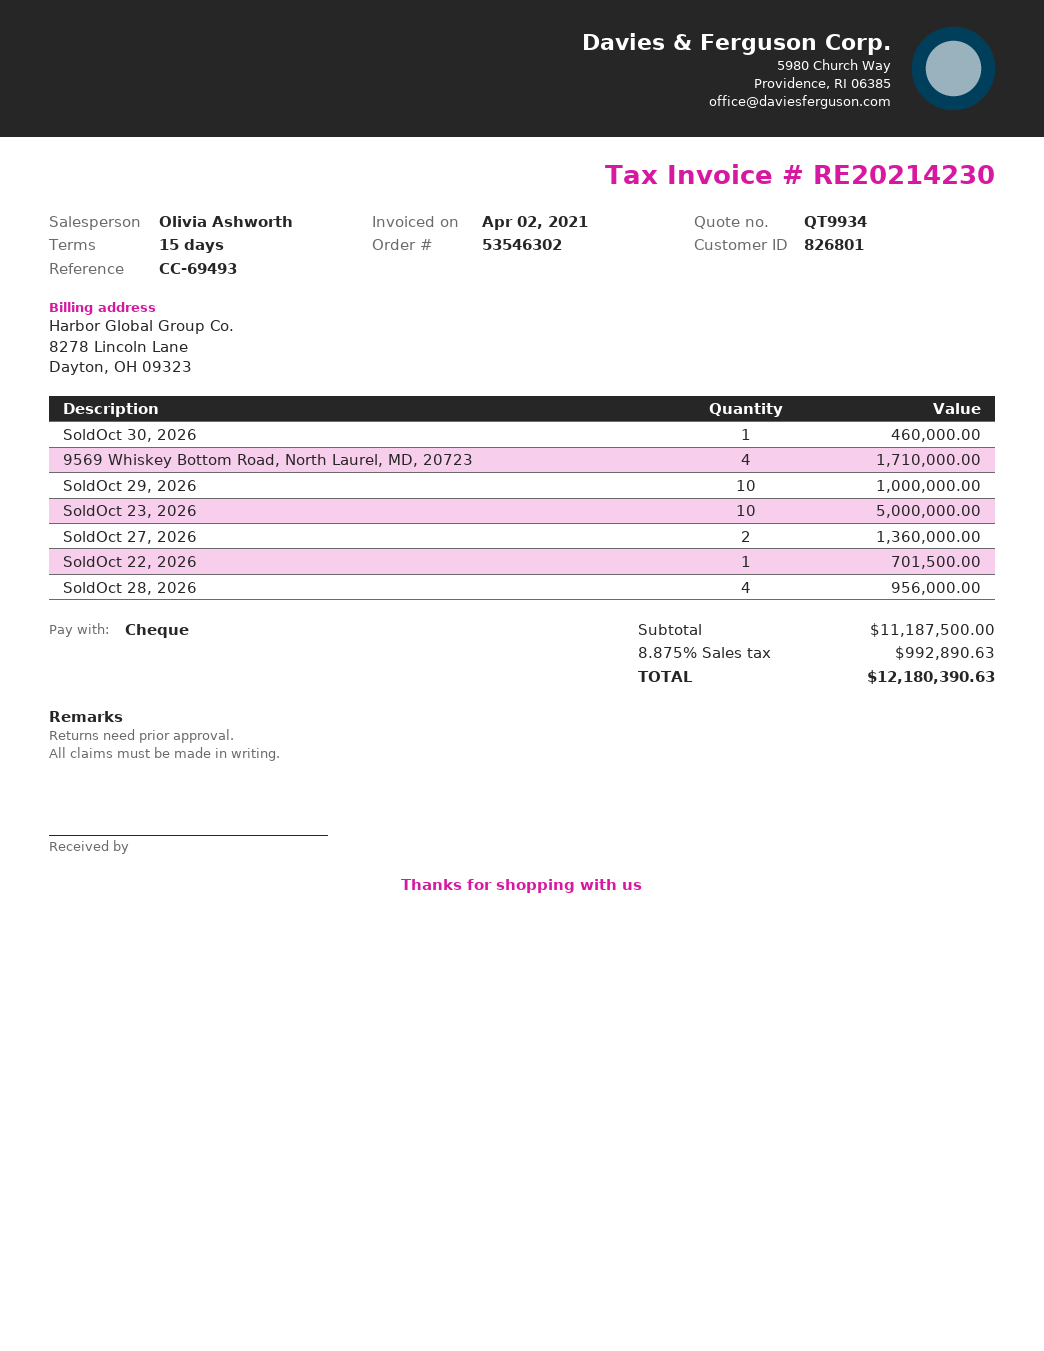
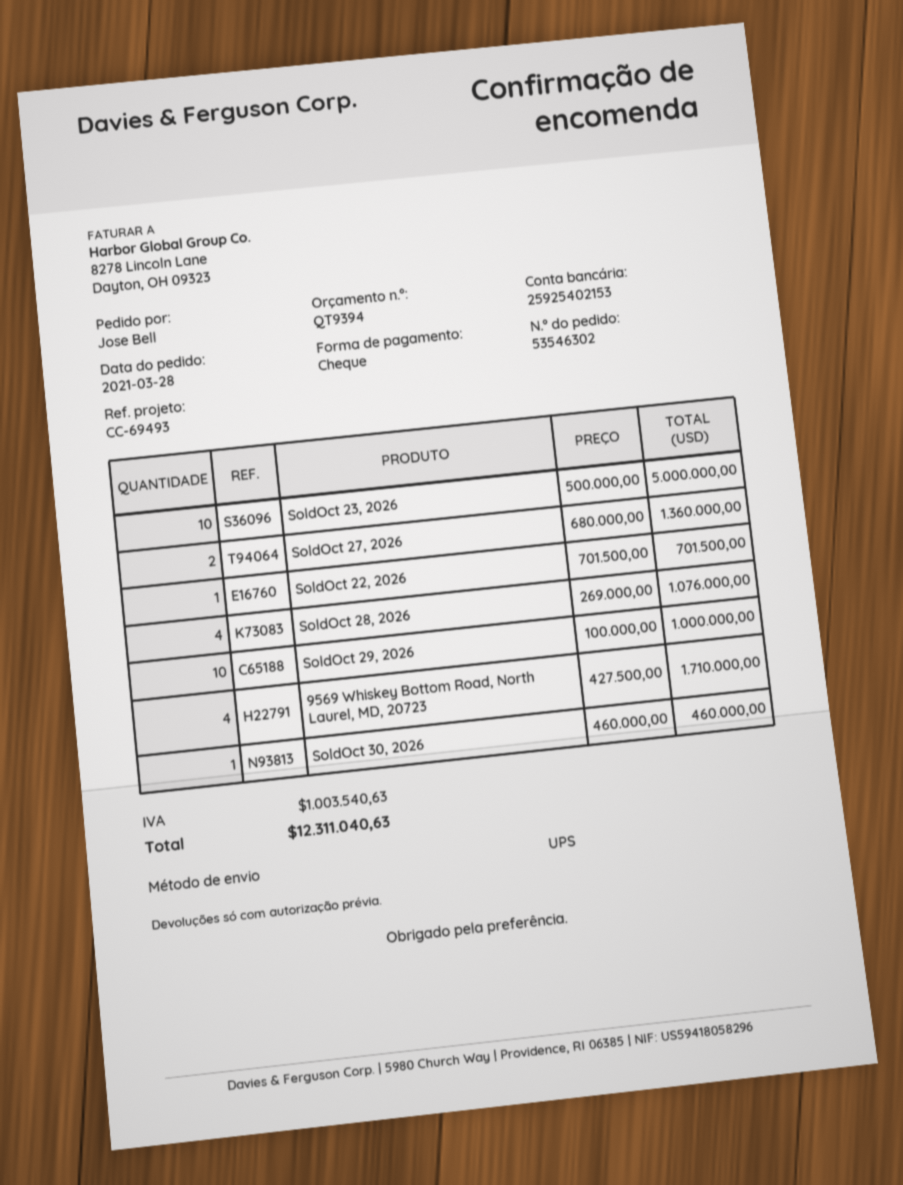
quote number: QT9934 -> QT9394
SoldOct 28, 2026: 4 for 956000.00 -> 4 for 1076000.00
tax: 992890.63 -> 1003540.63
total: 12180390.63 -> 12311040.63

